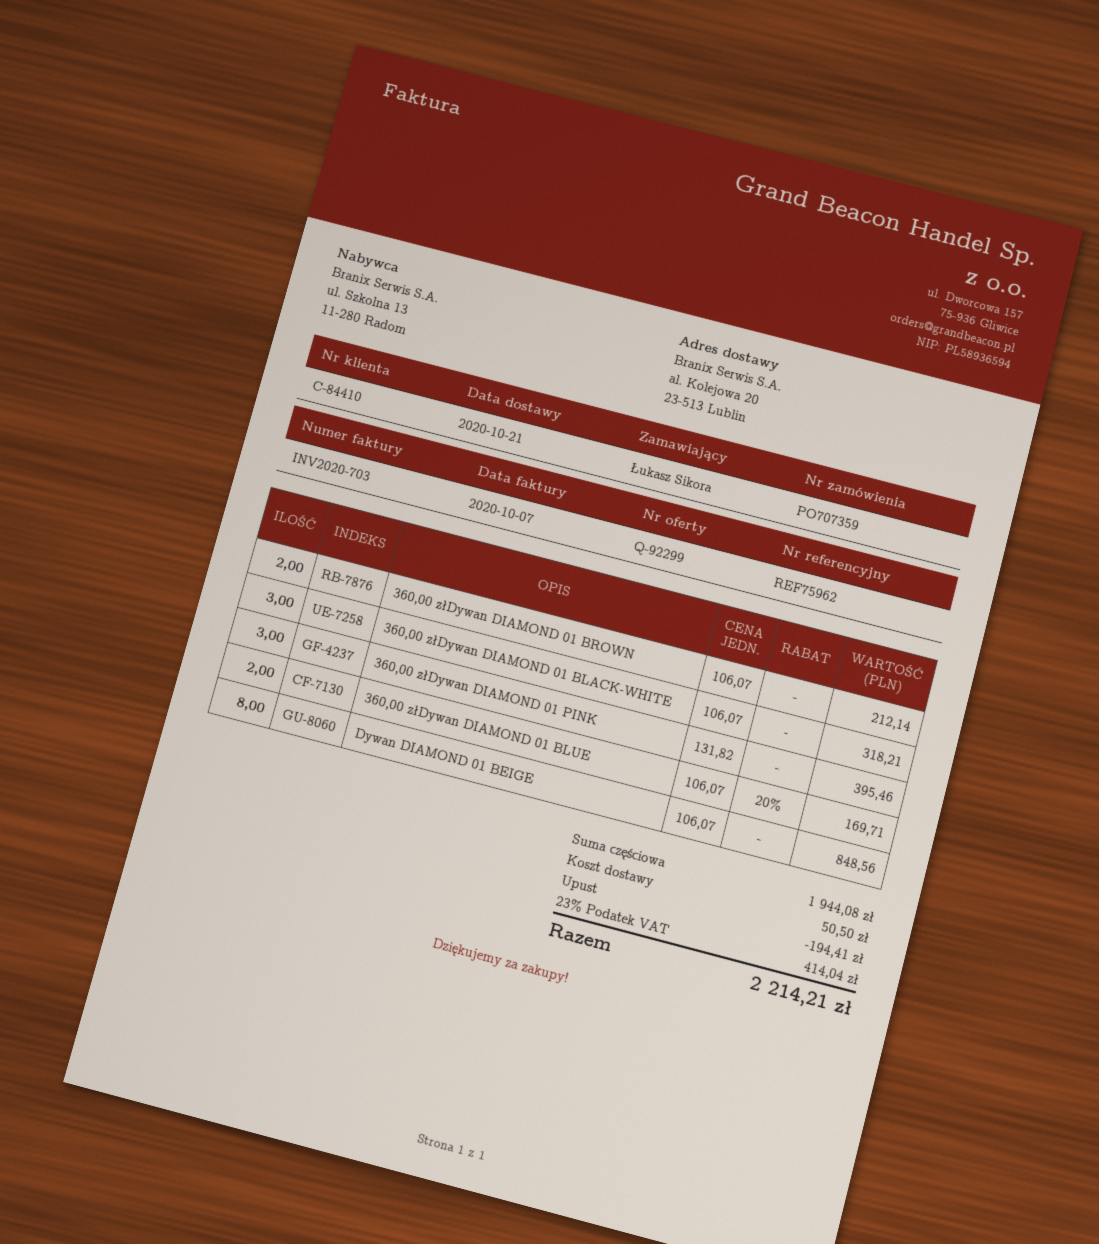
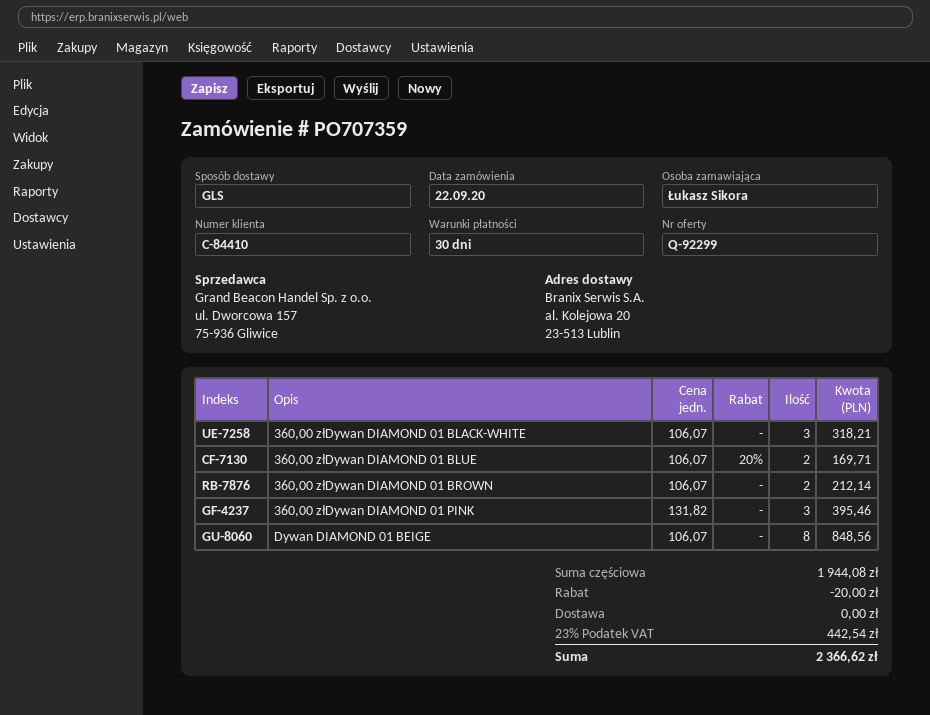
discount: 194.41 -> 20.00
shipping: 50.50 -> 0.00
tax: 23% = 414.04 -> 23% = 442.54
total: 2214.21 -> 2366.62

